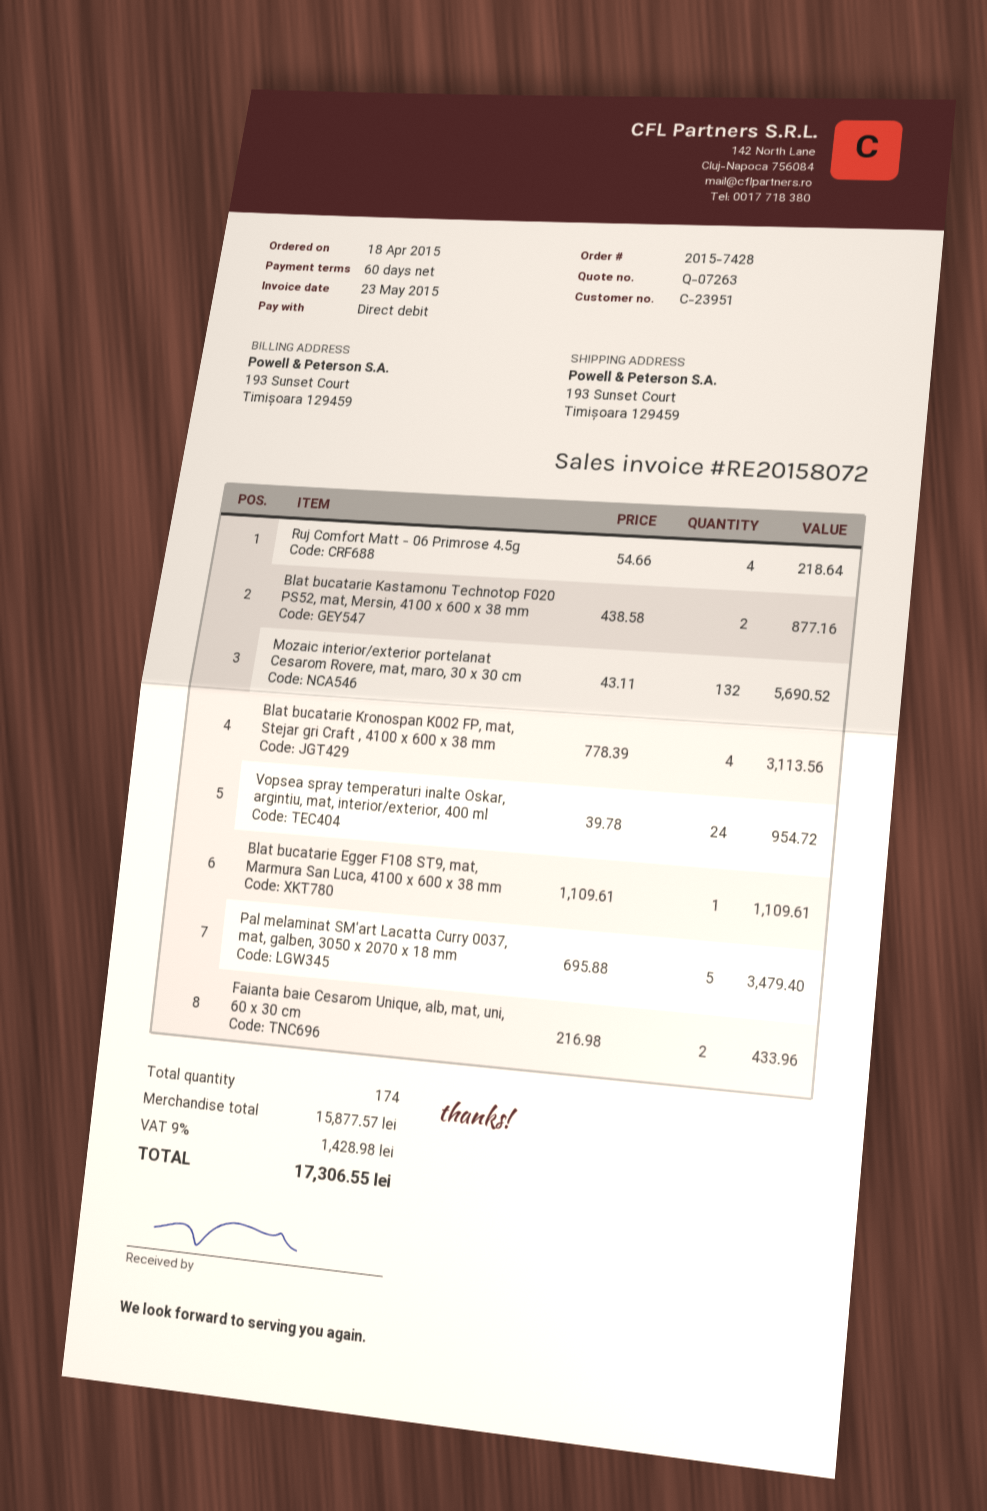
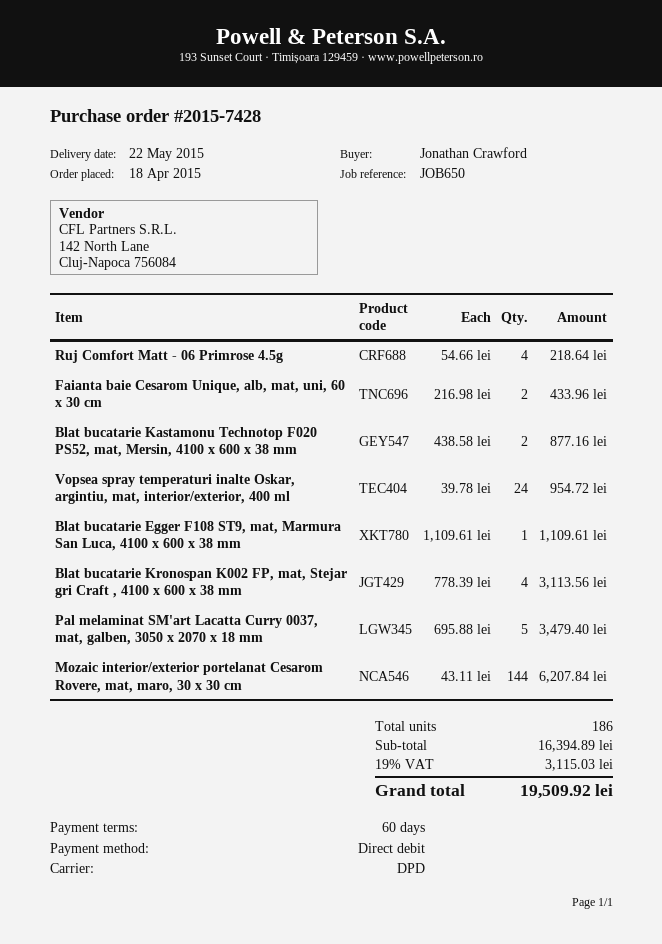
Mozaic interior/exterior portelanat Cesarom Rovere, mat, maro, 30 x 30 cm: 132 x 43.11 = 5690.52 -> 144 x 43.11 = 6207.84
total quantity: 174 -> 186
subtotal: 15877.57 -> 16394.89
tax: 9% = 1428.98 -> 19% = 3115.03
total: 17306.55 -> 19509.92

